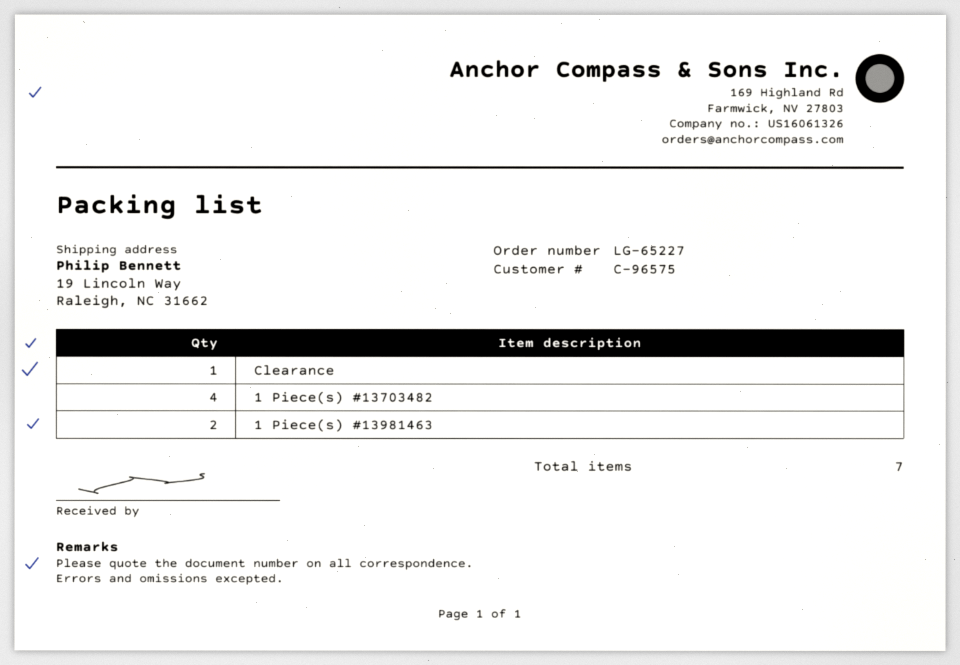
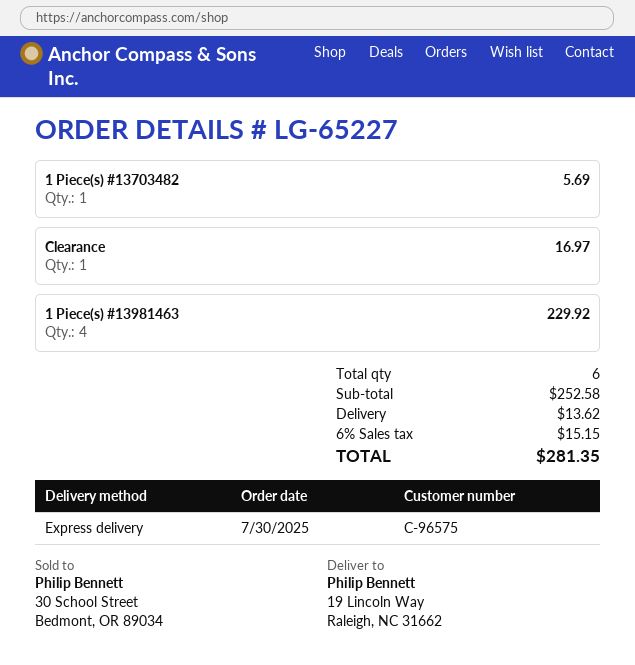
1 Piece(s) #13703482: 4 -> 1
1 Piece(s) #13981463: 2 -> 4
total quantity: 7 -> 6

